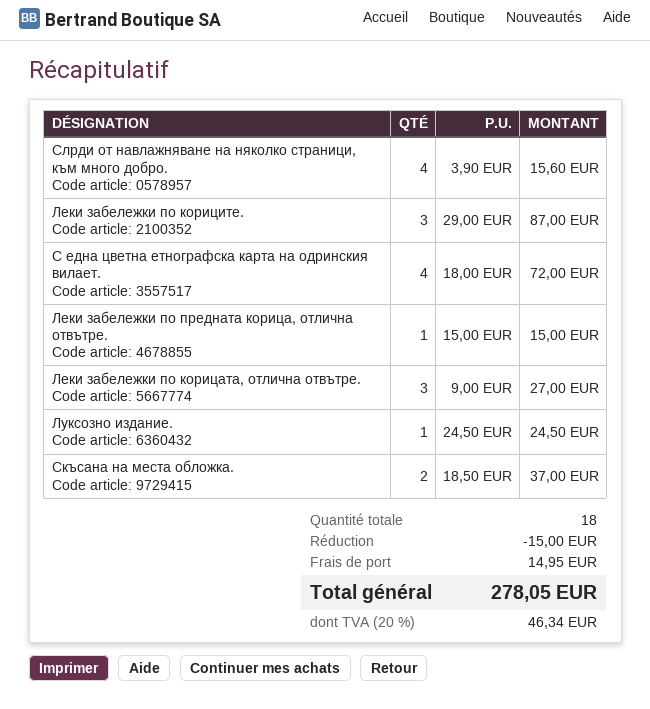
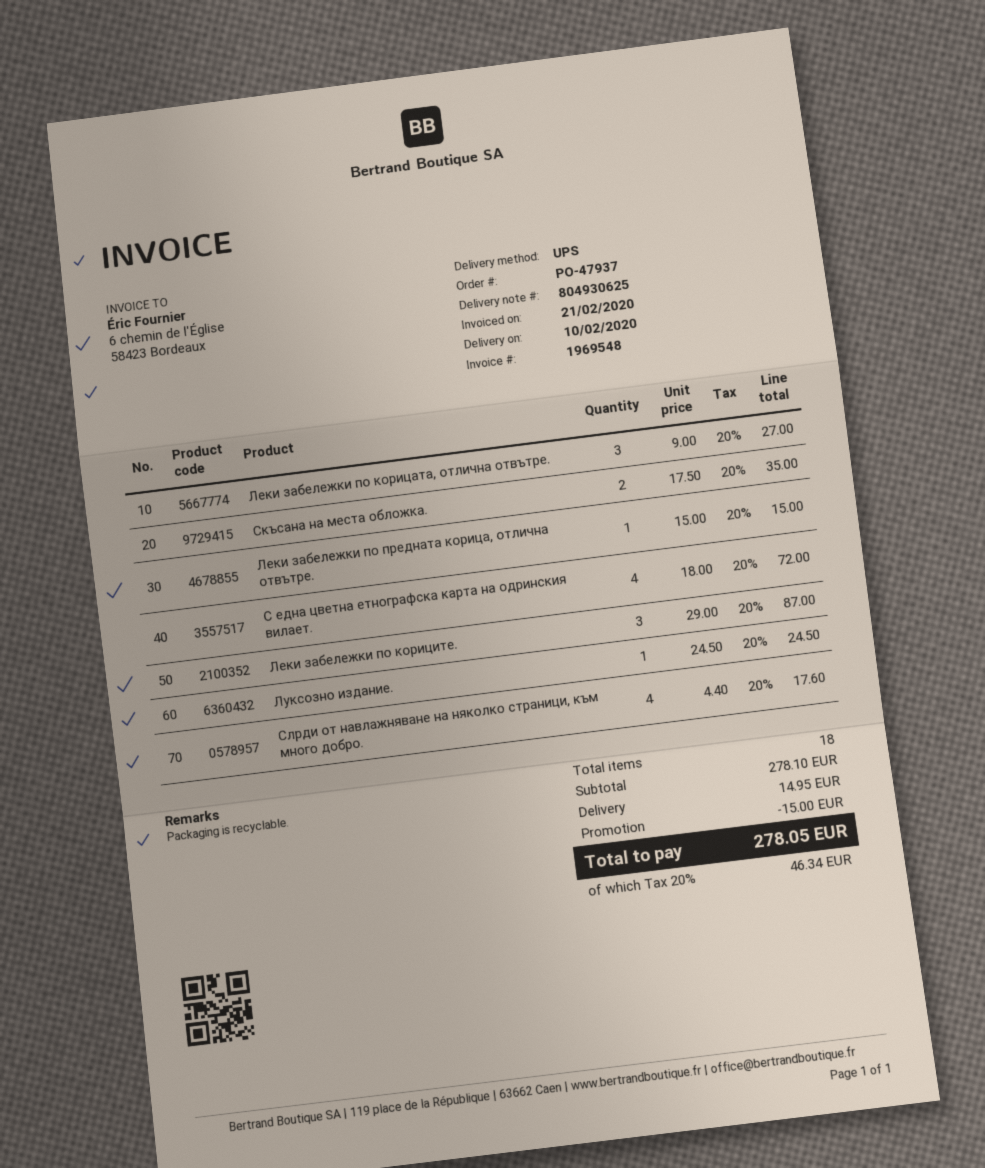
Слрди от навлажняване на няколко страници, към много добро.: 4 x 3.90 = 15.60 -> 4 x 4.40 = 17.60
Скъсана на места обложка.: 2 x 18.50 = 37.00 -> 2 x 17.50 = 35.00

